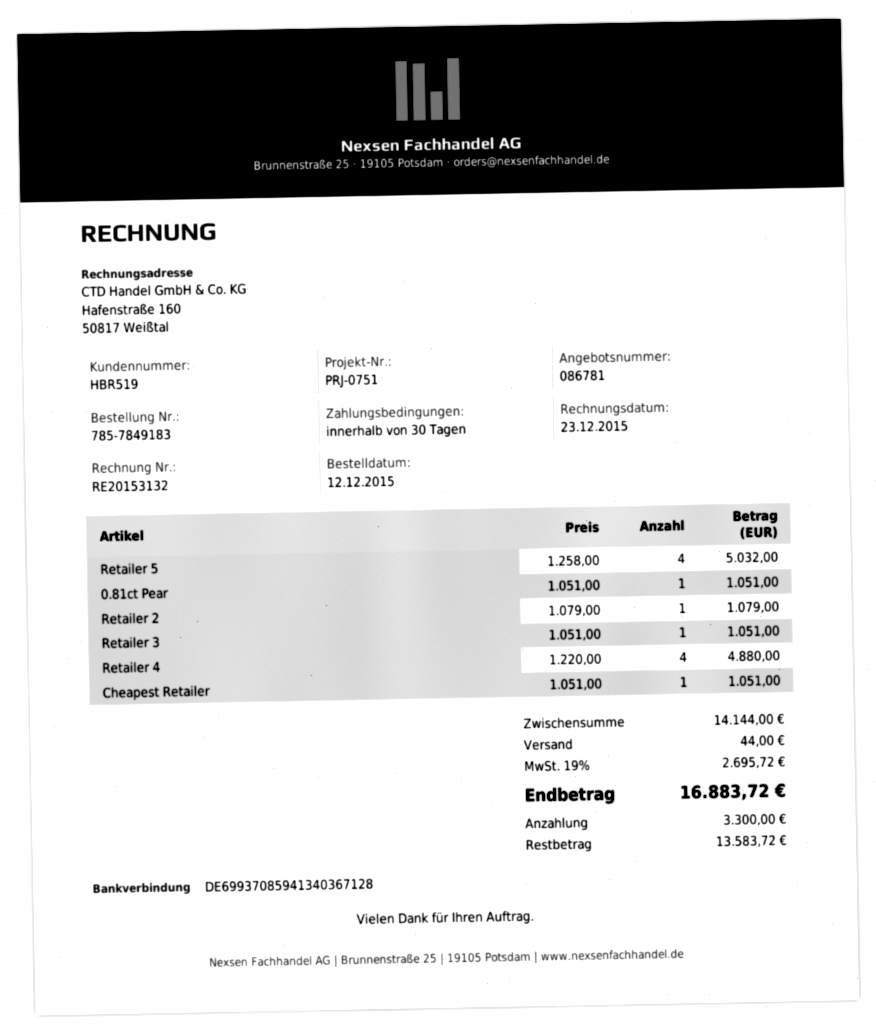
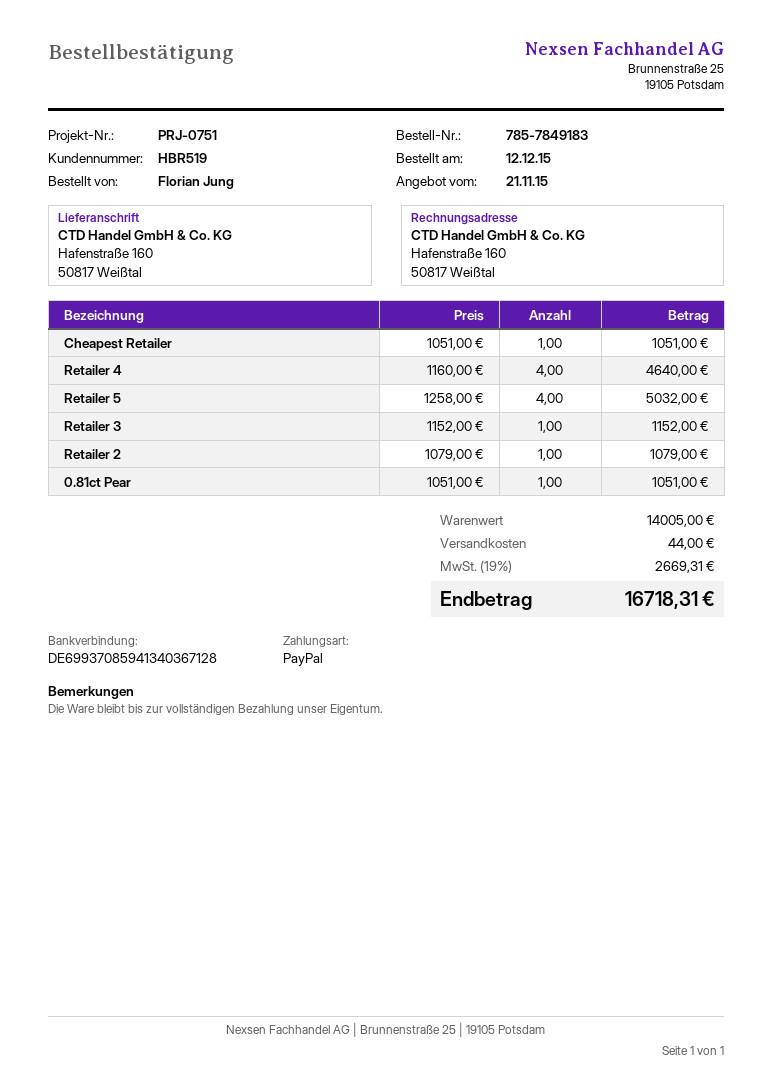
Retailer 3: 1 x 1051.00 = 1051.00 -> 1 x 1152.00 = 1152.00
Retailer 4: 4 x 1220.00 = 4880.00 -> 4 x 1160.00 = 4640.00
subtotal: 14144.00 -> 14005.00
tax: 19% = 2695.72 -> 19% = 2669.31
total: 16883.72 -> 16718.31

